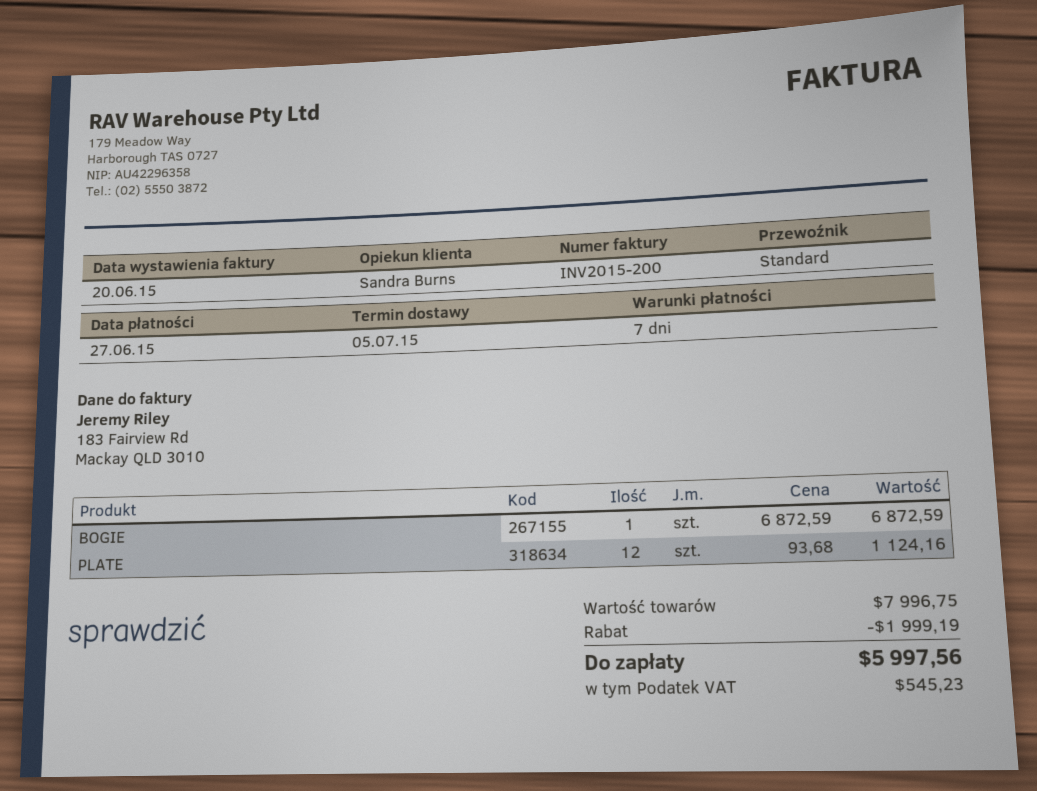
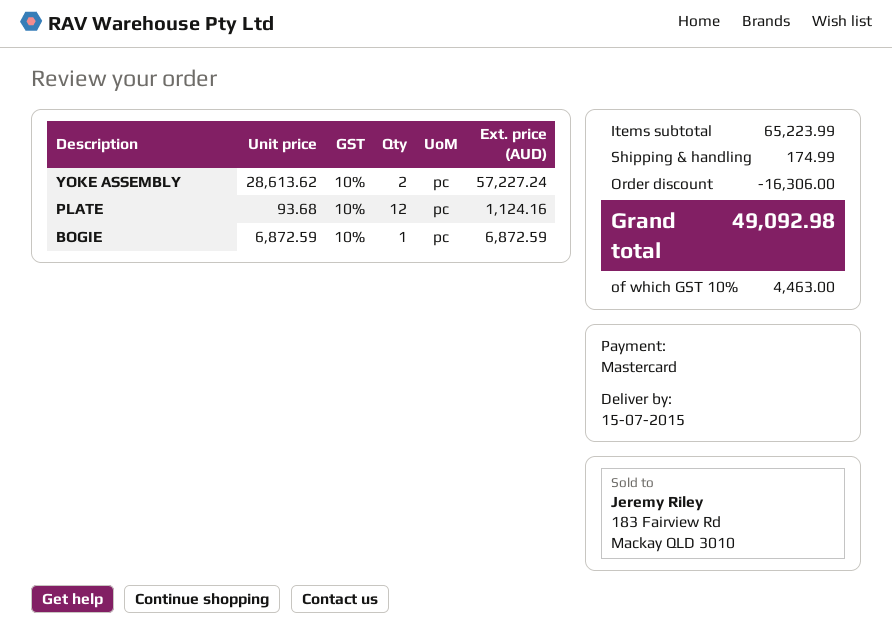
delivery date: 2015-07-05 -> 2015-07-15
YOKE ASSEMBLY: none -> 2 x 28613.62 = 57227.24
subtotal: 7996.75 -> 65223.99
discount: 1999.19 -> 16306.00
shipping: none -> 174.99
tax: 545.23 -> 4463.00
total: 5997.56 -> 49092.98

